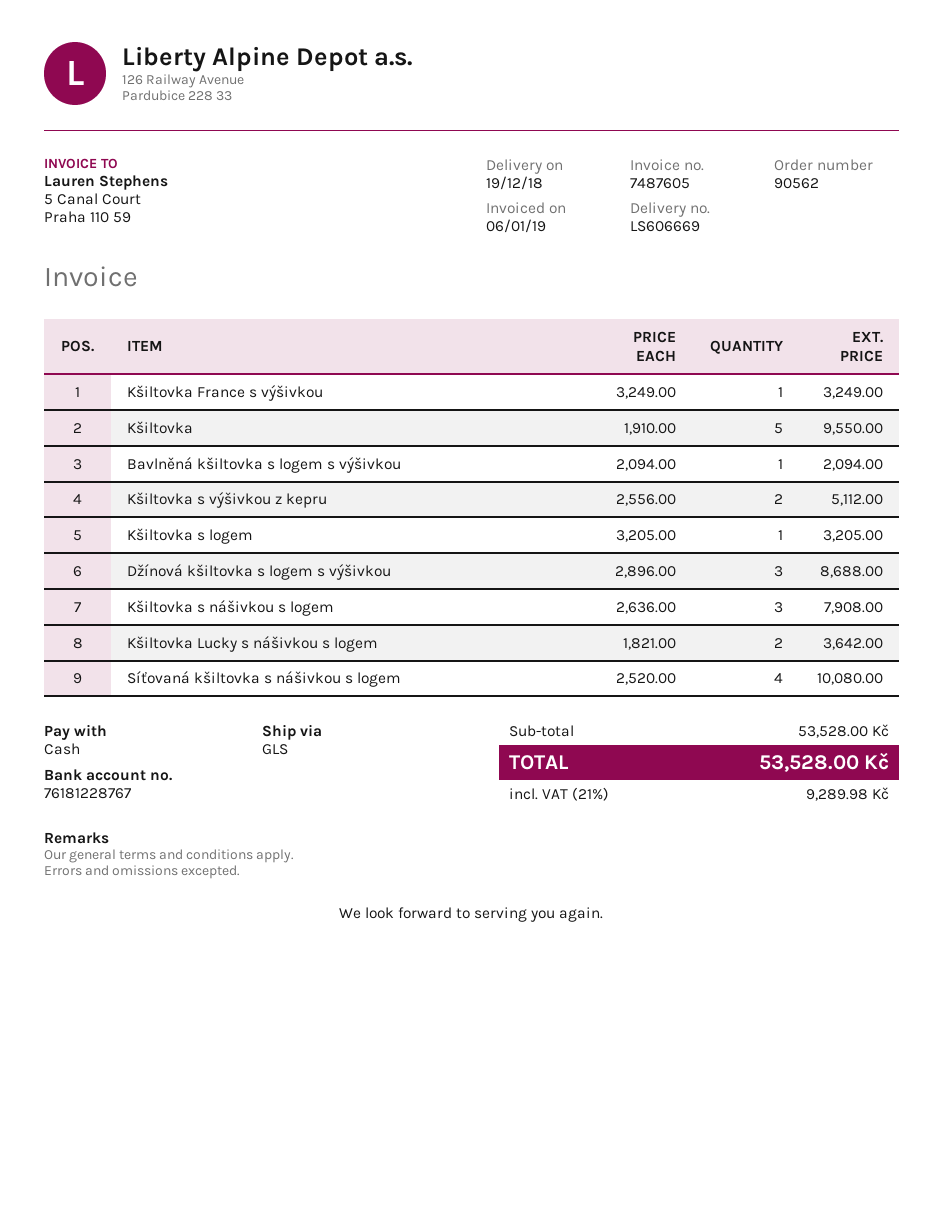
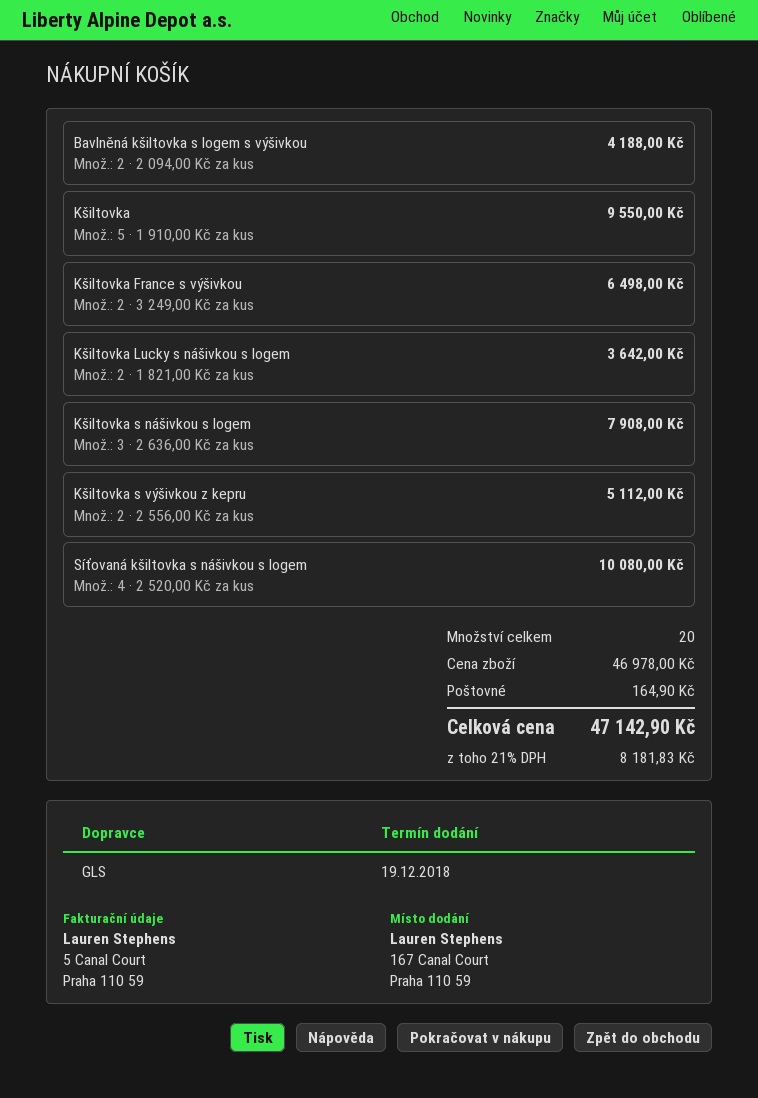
Kšiltovka France s výšivkou: 1 x 3249.00 = 3249.00 -> 2 x 3249.00 = 6498.00
Bavlněná kšiltovka s logem s výšivkou: 1 x 2094.00 = 2094.00 -> 2 x 2094.00 = 4188.00
Kšiltovka s logem: 1 x 3205.00 = 3205.00 -> none
Džínová kšiltovka s logem s výšivkou: 3 x 2896.00 = 8688.00 -> none
subtotal: 53528.00 -> 46978.00
shipping: none -> 164.90
tax: 21% = 9289.98 -> 21% = 8181.83
total: 53528.00 -> 47142.90

